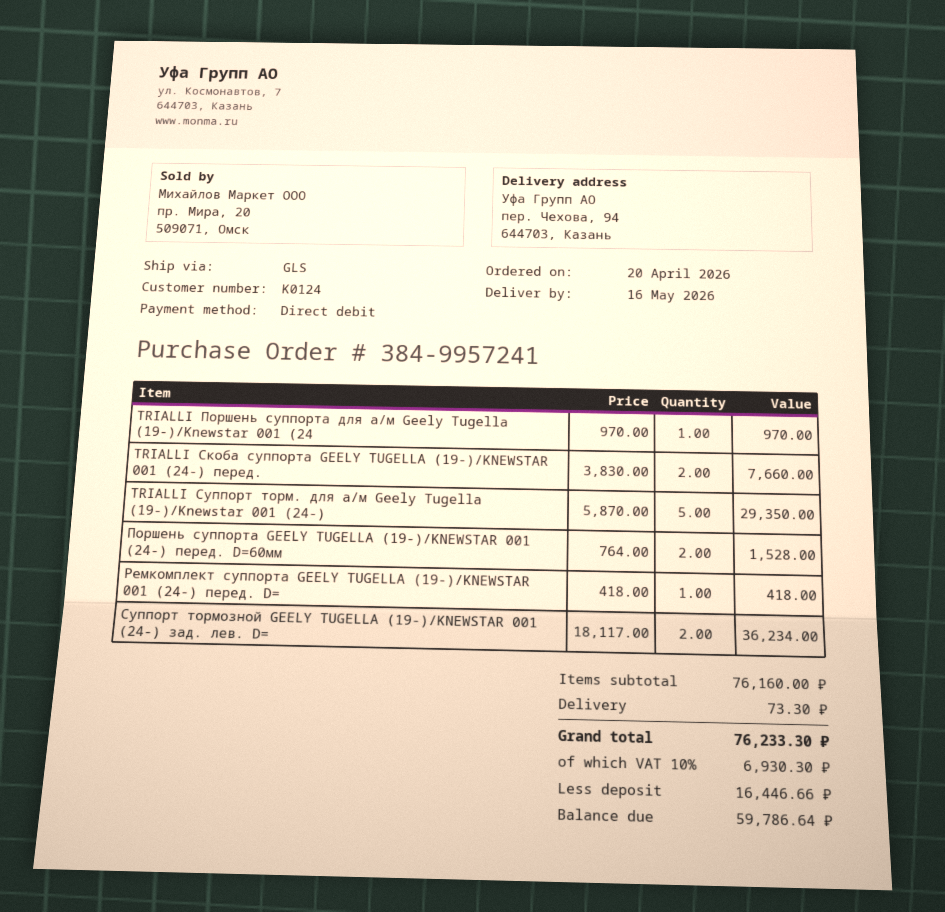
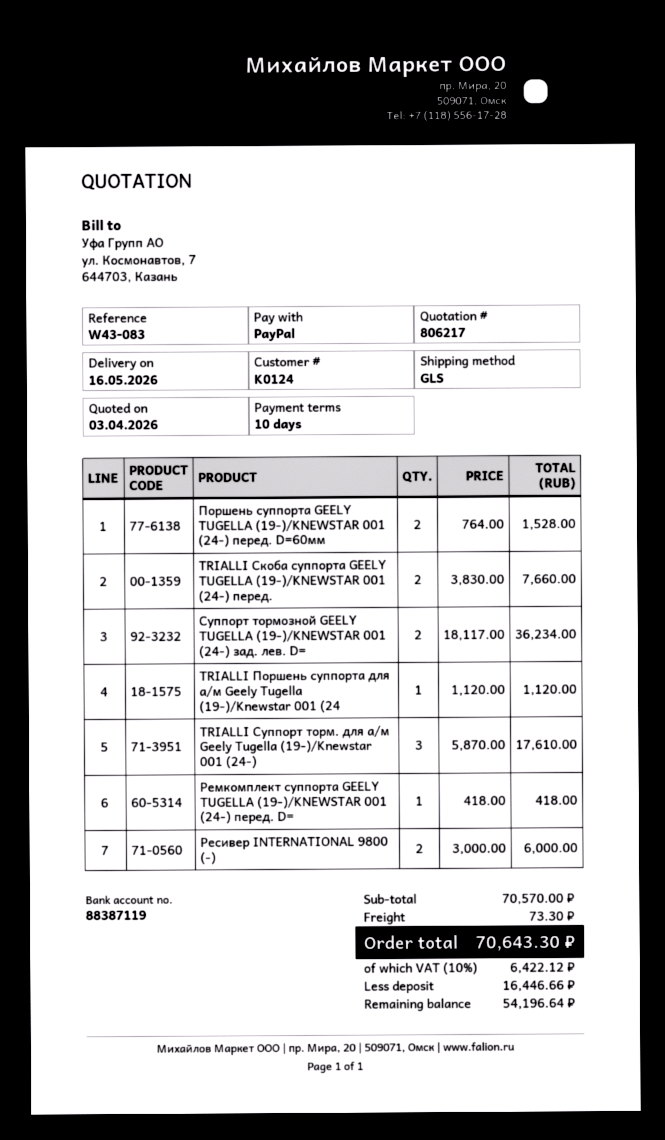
payment method: direct debit -> PayPal
TRIALLI Поршень суппорта для а/м Geely Tugella (19-)/Knewstar 001 (24: 1 x 970.00 = 970.00 -> 1 x 1120.00 = 1120.00
TRIALLI Суппорт торм. для а/м Geely Tugella (19-)/Knewstar 001 (24-): 5 x 5870.00 = 29350.00 -> 3 x 5870.00 = 17610.00
Ресивер INTERNATIONAL 9800 (-): none -> 2 x 3000.00 = 6000.00
subtotal: 76160.00 -> 70570.00
tax: 10% = 6930.30 -> 10% = 6422.12
total: 76233.30 -> 70643.30
balance: 59786.64 -> 54196.64

